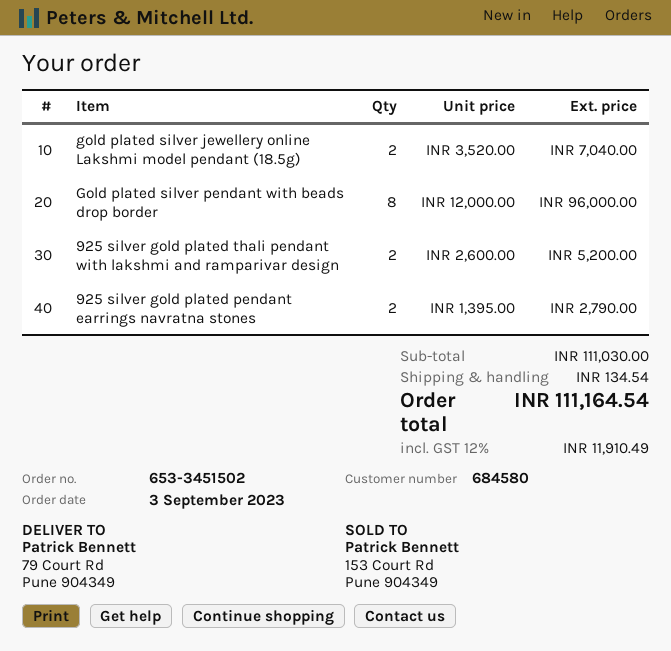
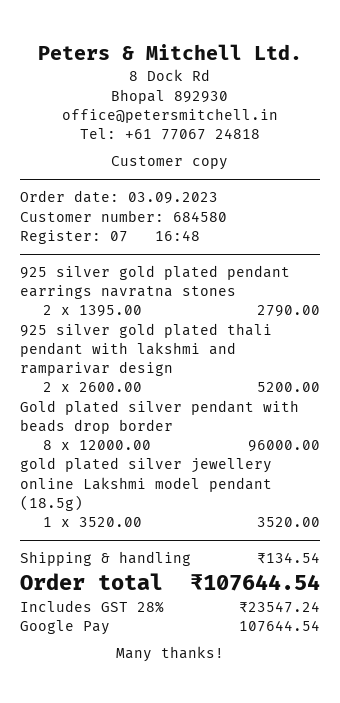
gold plated silver jewellery online Lakshmi model pendant (18.5g): 2 x 3520.00 = 7040.00 -> 1 x 3520.00 = 3520.00
tax: 12% = 11910.49 -> 28% = 23547.24
total: 111164.54 -> 107644.54

